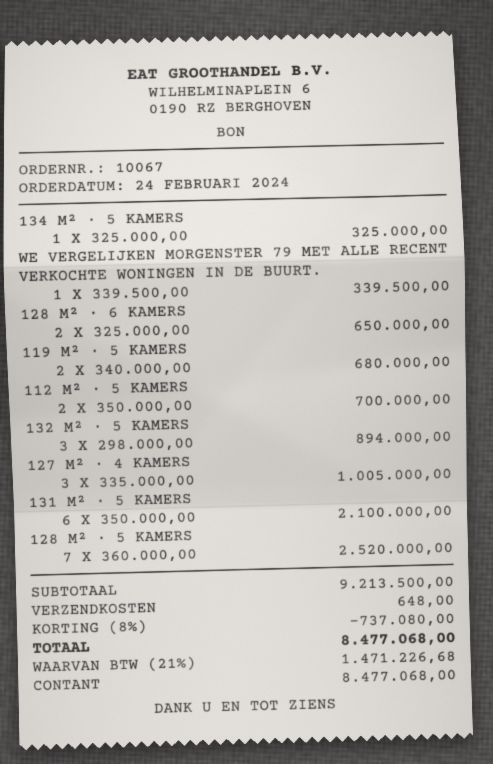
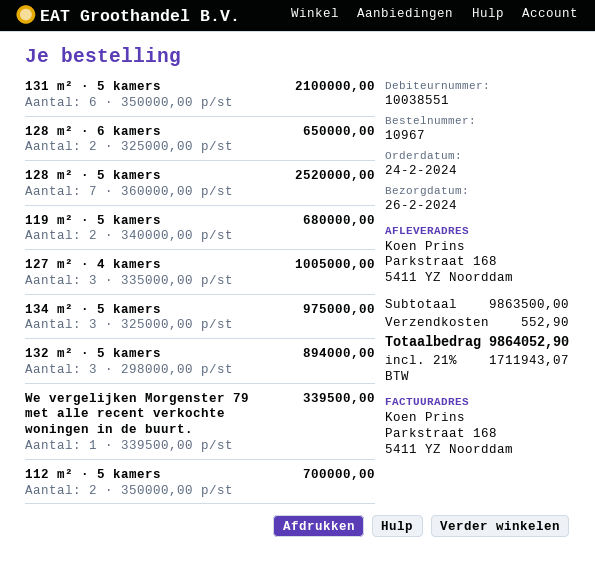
order number: 10067 -> 10967
134 M² · 5 KAMERS: 1 x 325000.00 = 325000.00 -> 3 x 325000.00 = 975000.00
subtotal: 9213500.00 -> 9863500.00
discount: 8% = 737080.00 -> none
shipping: 648.00 -> 552.90
tax: 21% = 1471226.68 -> 21% = 1711943.07
total: 8477068.00 -> 9864052.90

